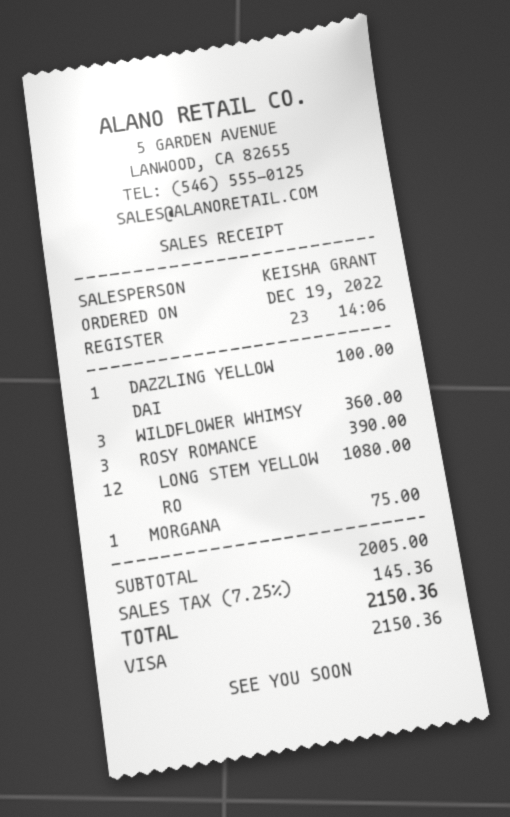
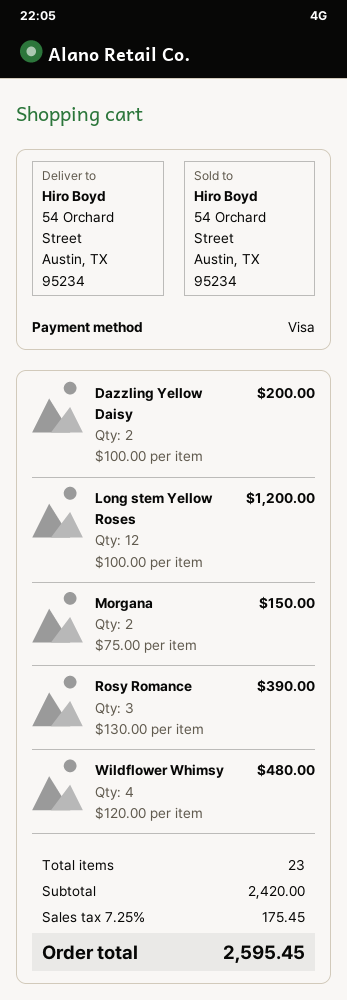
DAZZLING YELLOW DAI: 1 for 100.00 -> 2 for 200.00
WILDFLOWER WHIMSY: 3 for 360.00 -> 4 for 480.00
LONG STEM YELLOW RO: 12 for 1080.00 -> 12 for 1200.00
MORGANA: 1 for 75.00 -> 2 for 150.00
subtotal: 2005.00 -> 2420.00
tax: 7.25% = 145.36 -> 7.25% = 175.45
total: 2150.36 -> 2595.45

